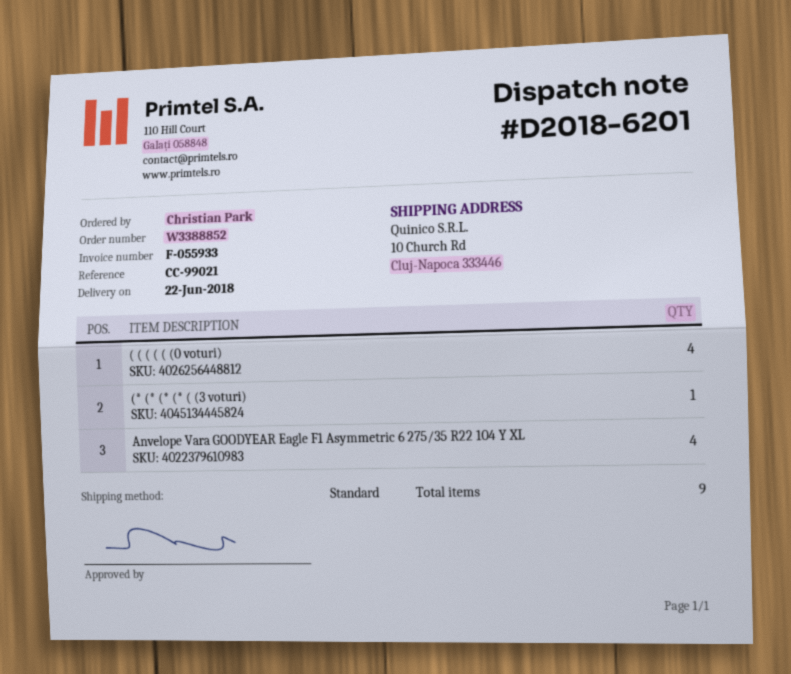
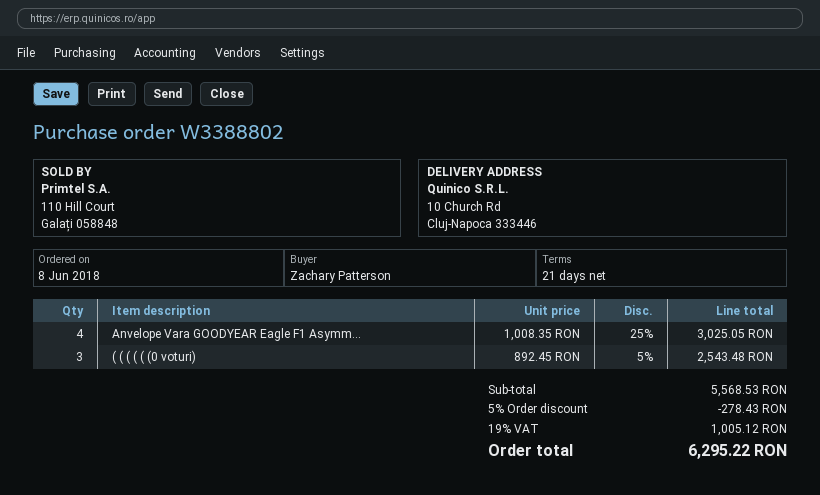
order number: W3388852 -> W3388802
ordered by: Christian Park -> Zachary Patterson
( ( ( ( ( (0 voturi): 4 -> 3
(* (* (* (* ( (3 voturi): 1 -> none

